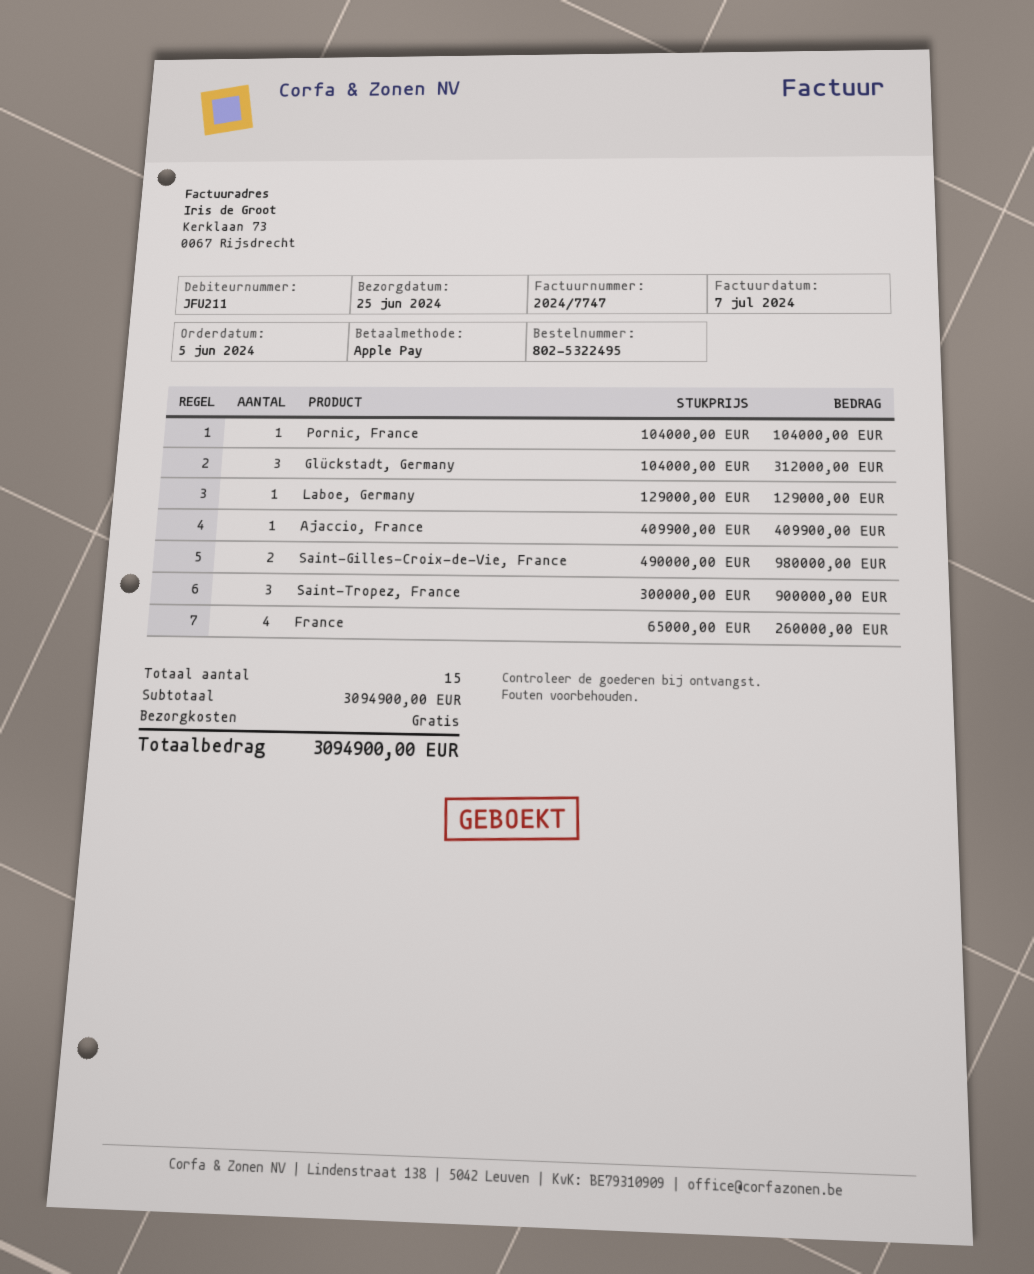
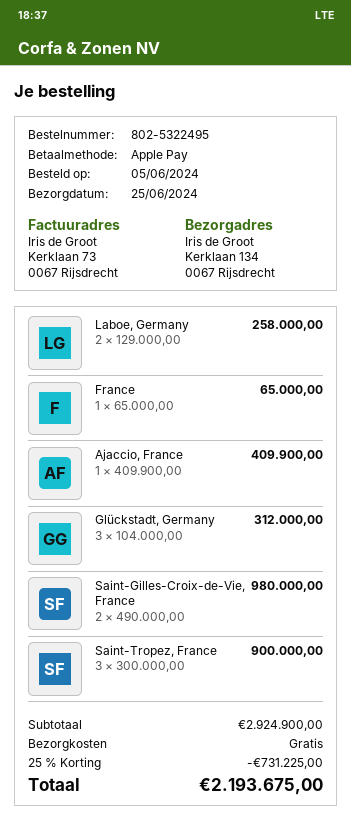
Pornic, France: 1 x 104000.00 = 104000.00 -> none
Laboe, Germany: 1 x 129000.00 = 129000.00 -> 2 x 129000.00 = 258000.00
France: 4 x 65000.00 = 260000.00 -> 1 x 65000.00 = 65000.00
subtotal: 3094900.00 -> 2924900.00
discount: none -> 25% = 731225.00
total: 3094900.00 -> 2193675.00

